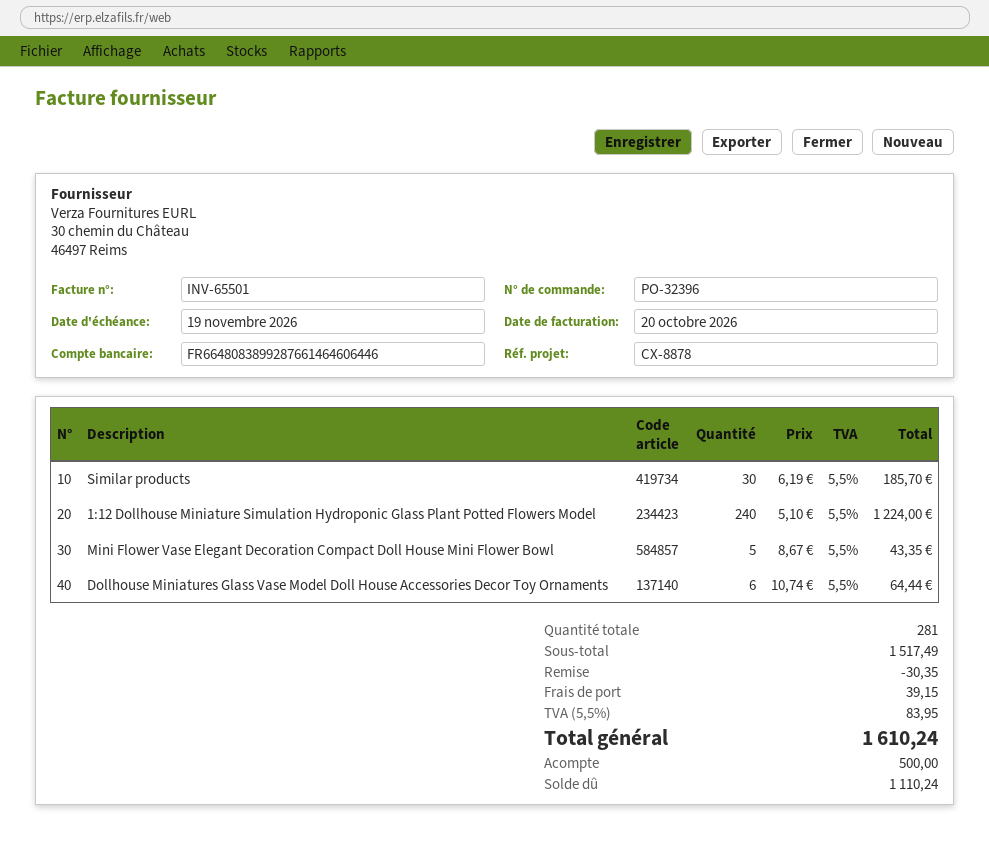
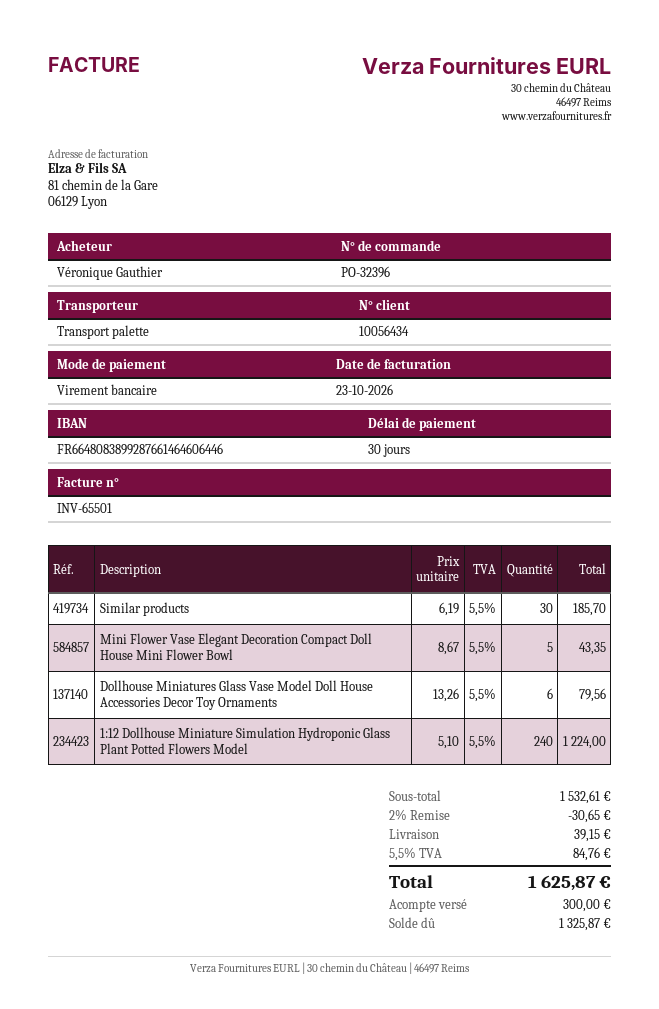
invoice date: 2026-10-20 -> 2026-10-23
Dollhouse Miniatures Glass Vase Model Doll House Accessories Decor Toy Ornaments: 6 x 10.74 = 64.44 -> 6 x 13.26 = 79.56
subtotal: 1517.49 -> 1532.61
discount: 30.35 -> 30.65
tax: 5.5% = 83.95 -> 5.5% = 84.76
total: 1610.24 -> 1625.87
deposit: 500.00 -> 300.00
balance: 1110.24 -> 1325.87

